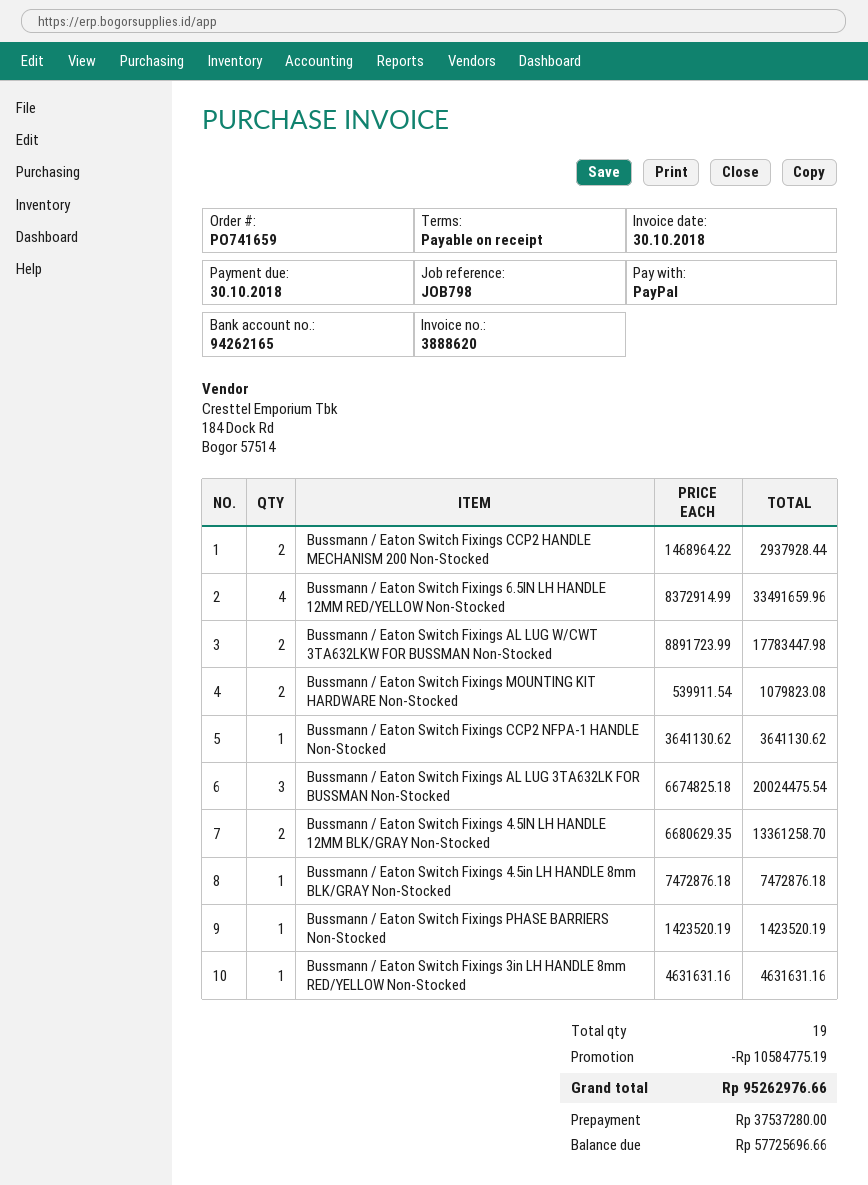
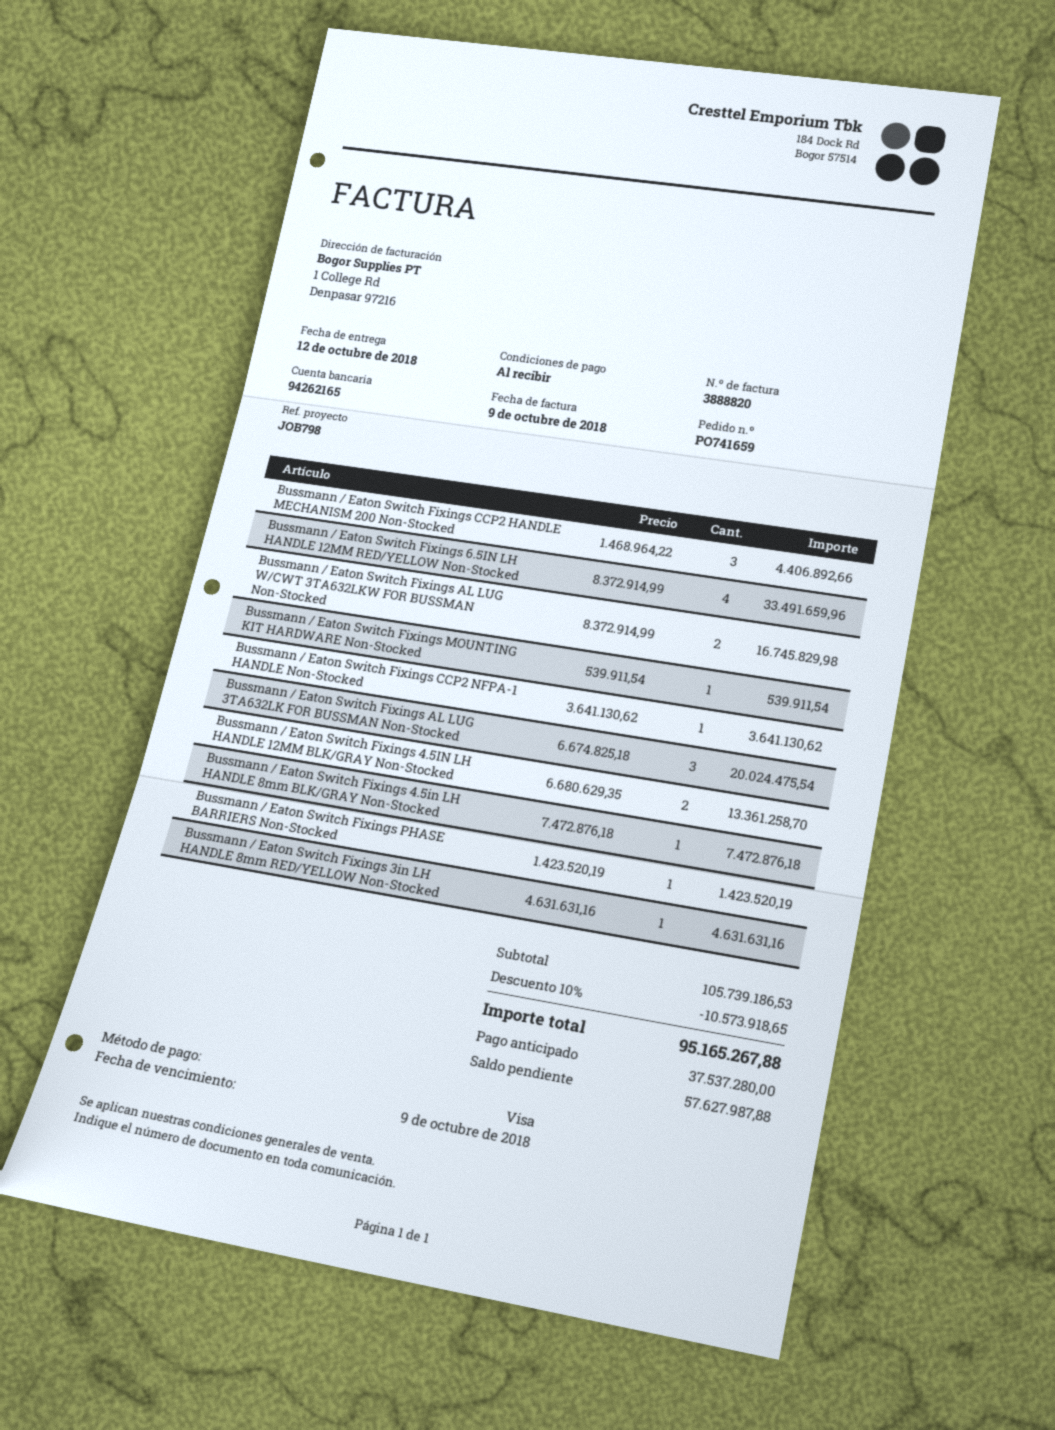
invoice number: 3888620 -> 3888820
invoice date: 2018-10-30 -> 2018-10-09
due date: 2018-10-30 -> 2018-10-09
payment method: PayPal -> Visa
Bussmann / Eaton Switch Fixings CCP2 HANDLE MECHANISM 200 Non-Stocked: 2 x 1468964.22 = 2937928.44 -> 3 x 1468964.22 = 4406892.66
Bussmann / Eaton Switch Fixings AL LUG W/CWT 3TA632LKW FOR BUSSMAN Non-Stocked: 2 x 8891723.99 = 17783447.98 -> 2 x 8372914.99 = 16745829.98
Bussmann / Eaton Switch Fixings MOUNTING KIT HARDWARE Non-Stocked: 2 x 539911.54 = 1079823.08 -> 1 x 539911.54 = 539911.54
discount: 10584775.19 -> 10573918.65
total: 95262976.66 -> 95165267.88
balance: 57725696.66 -> 57627987.88

